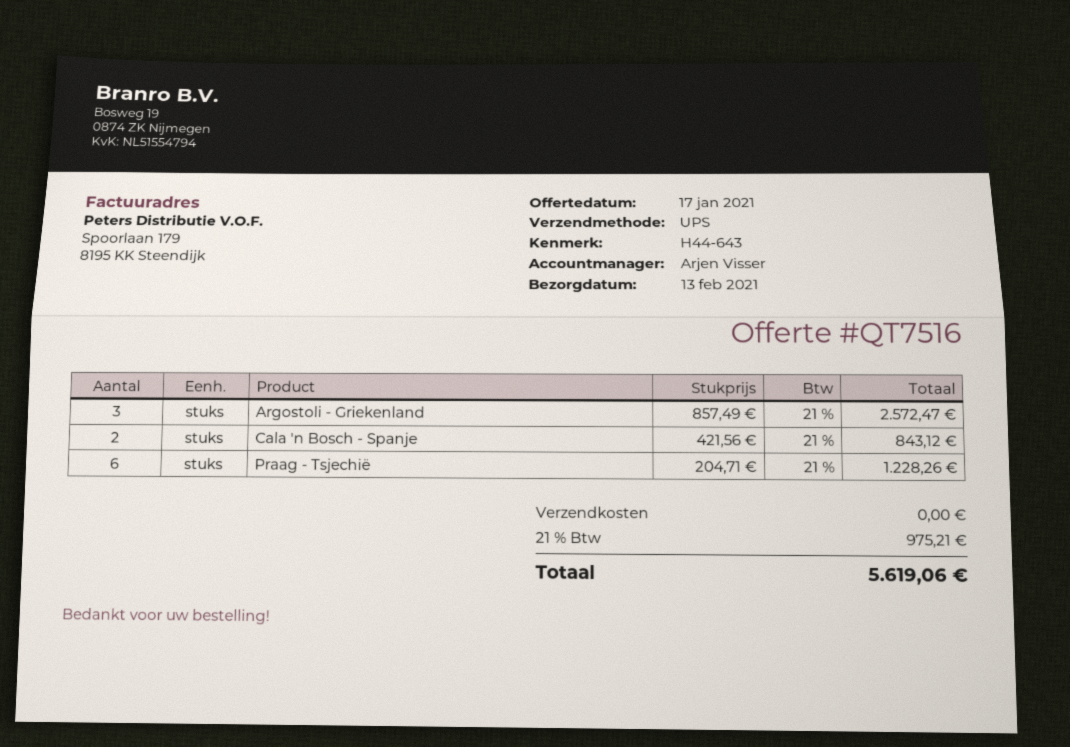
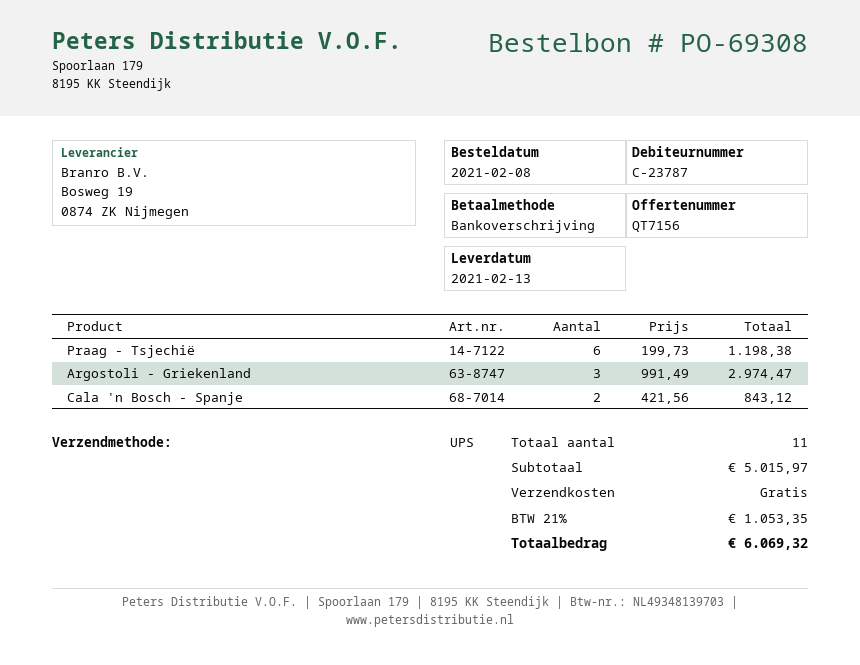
quote number: QT7516 -> QT7156
Argostoli - Griekenland: 3 x 857.49 = 2572.47 -> 3 x 991.49 = 2974.47
Praag - Tsjechië: 6 x 204.71 = 1228.26 -> 6 x 199.73 = 1198.38
tax: 21% = 975.21 -> 21% = 1053.35
total: 5619.06 -> 6069.32

